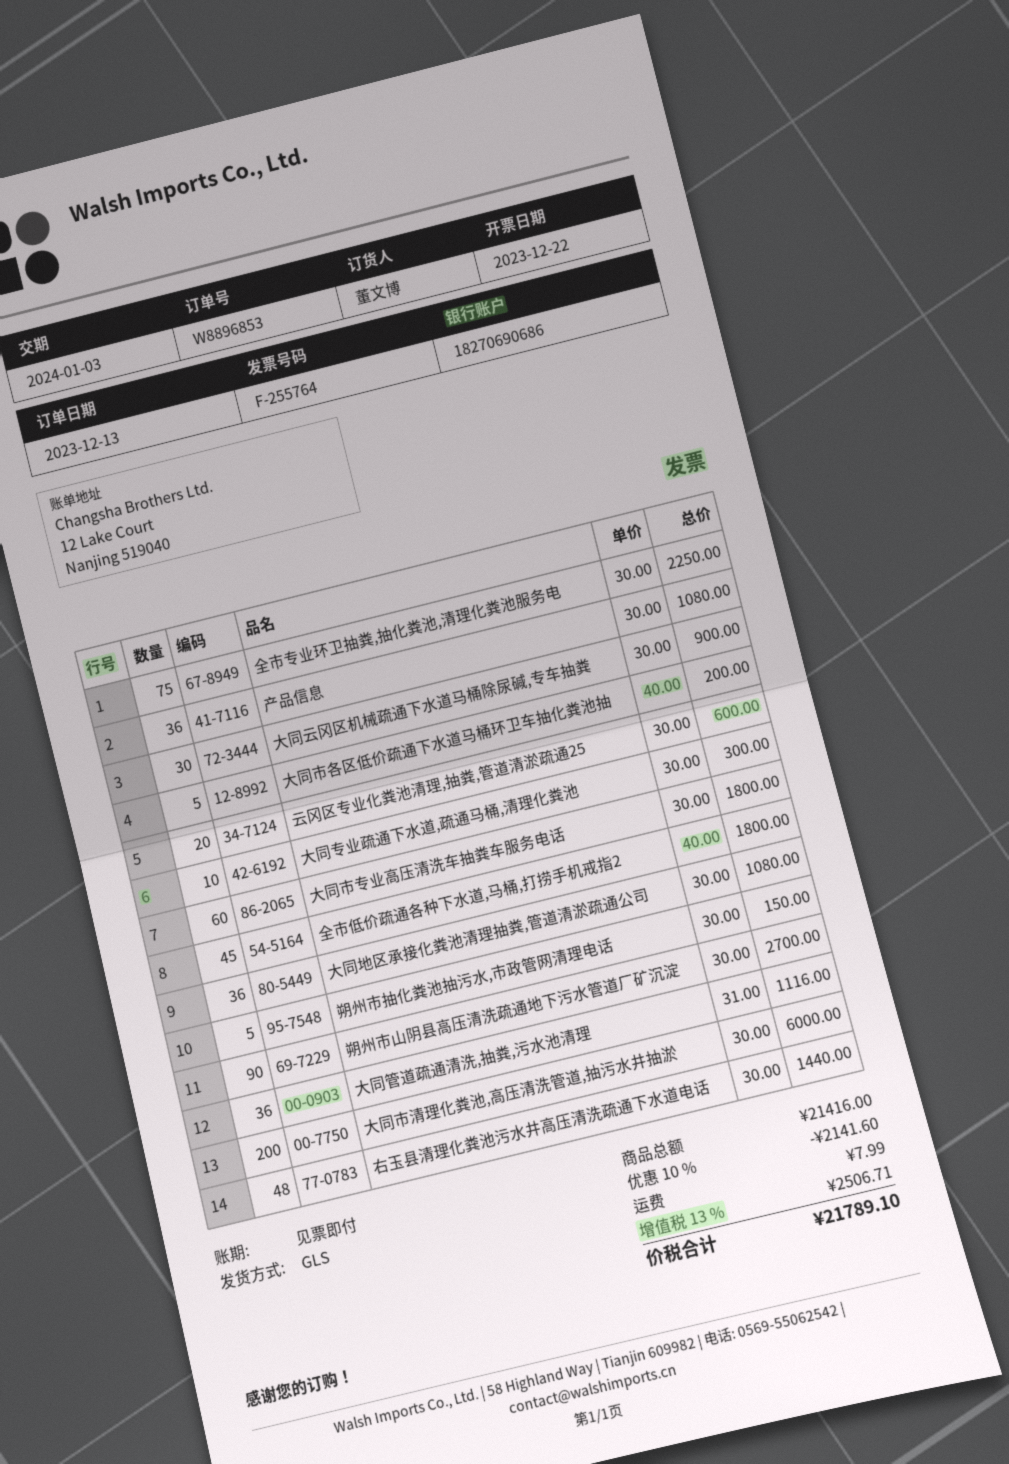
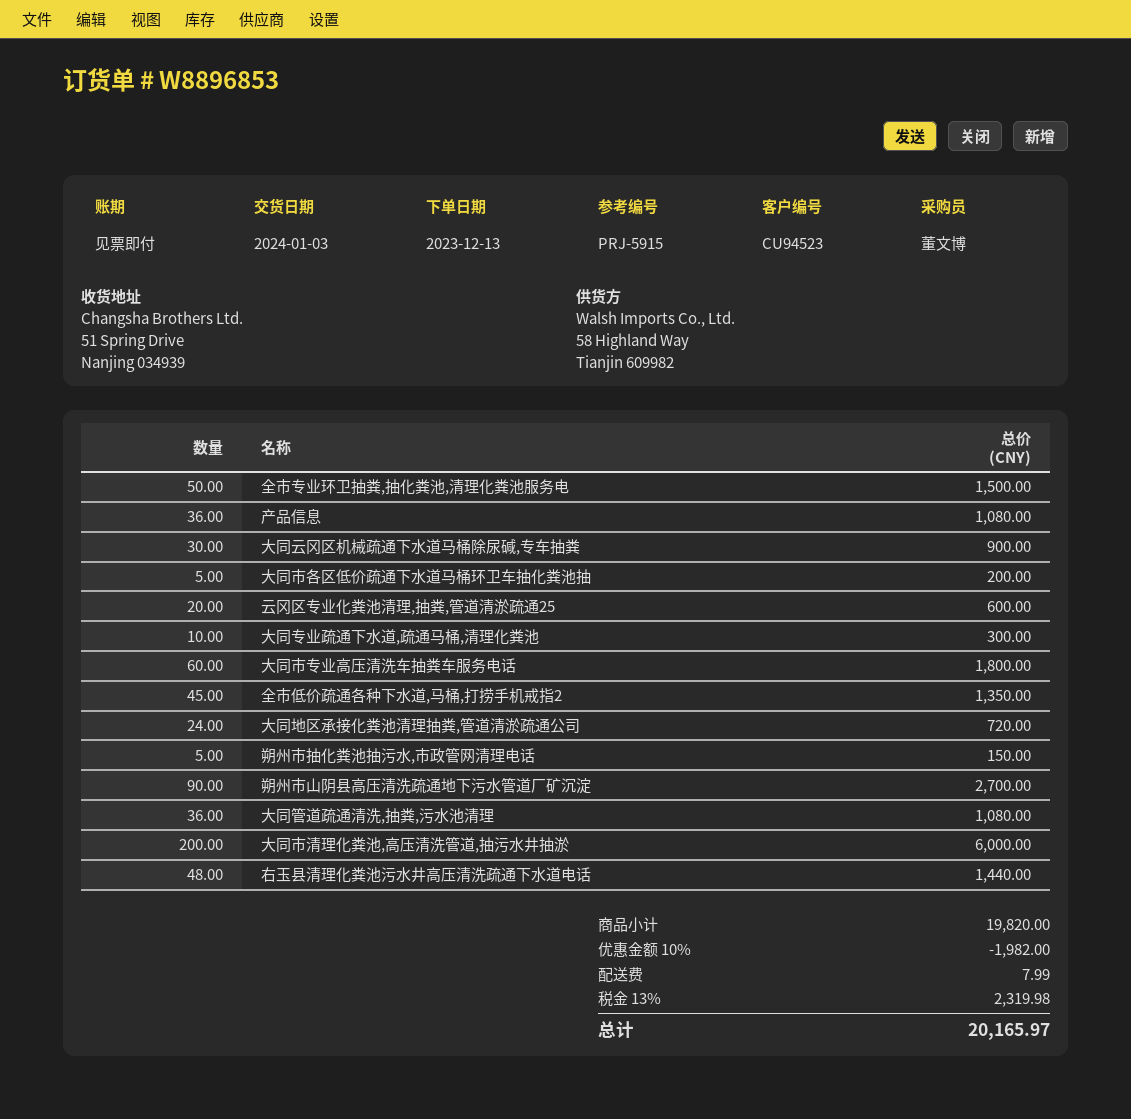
全市专业环卫抽粪,抽化粪池,清理化粪池服务电: 75 for 2250.00 -> 50 for 1500.00
全市低价疏通各种下水道,马桶,打捞手机戒指2: 45 for 1800.00 -> 45 for 1350.00
大同地区承接化粪池清理抽粪,管道清淤疏通公司: 36 for 1080.00 -> 24 for 720.00
大同管道疏通清洗,抽粪,污水池清理: 36 for 1116.00 -> 36 for 1080.00
subtotal: 21416.00 -> 19820.00
discount: 10% = 2141.60 -> 10% = 1982.00
tax: 13% = 2506.71 -> 13% = 2319.98
total: 21789.10 -> 20165.97

